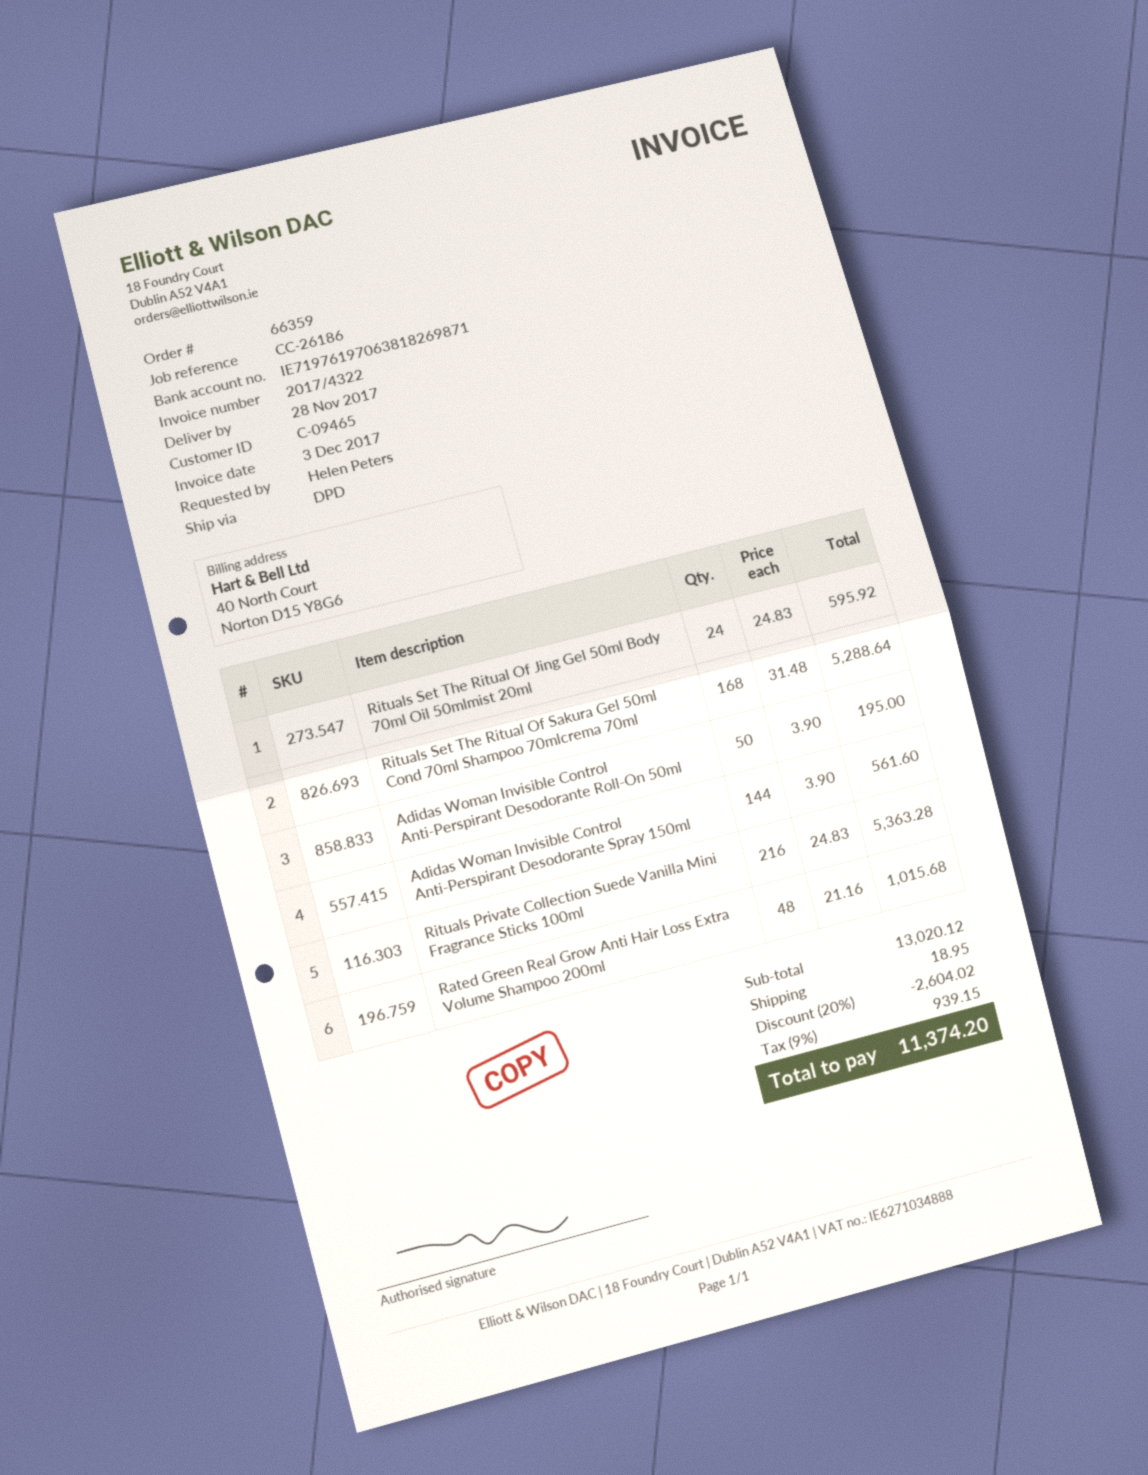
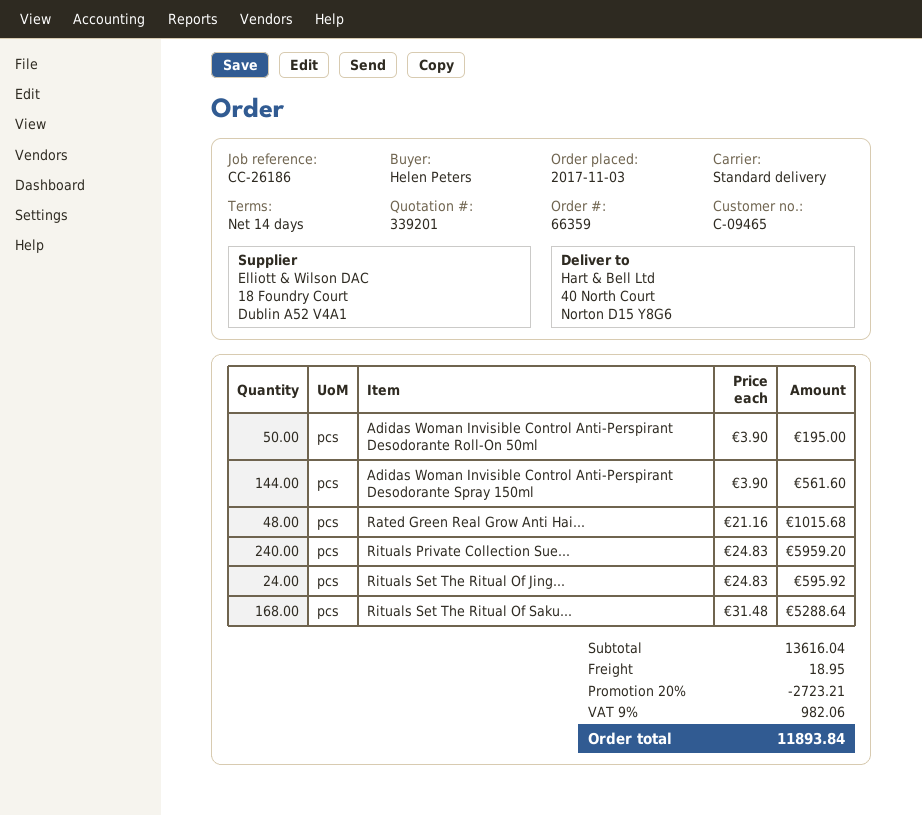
shipping method: DPD -> standard
Rituals Private Collection Suede Vanilla Mini Fragrance Sticks 100ml: 216 x 24.83 = 5363.28 -> 240 x 24.83 = 5959.20
subtotal: 13020.12 -> 13616.04
discount: 20% = 2604.02 -> 20% = 2723.21
tax: 9% = 939.15 -> 9% = 982.06
total: 11374.20 -> 11893.84

